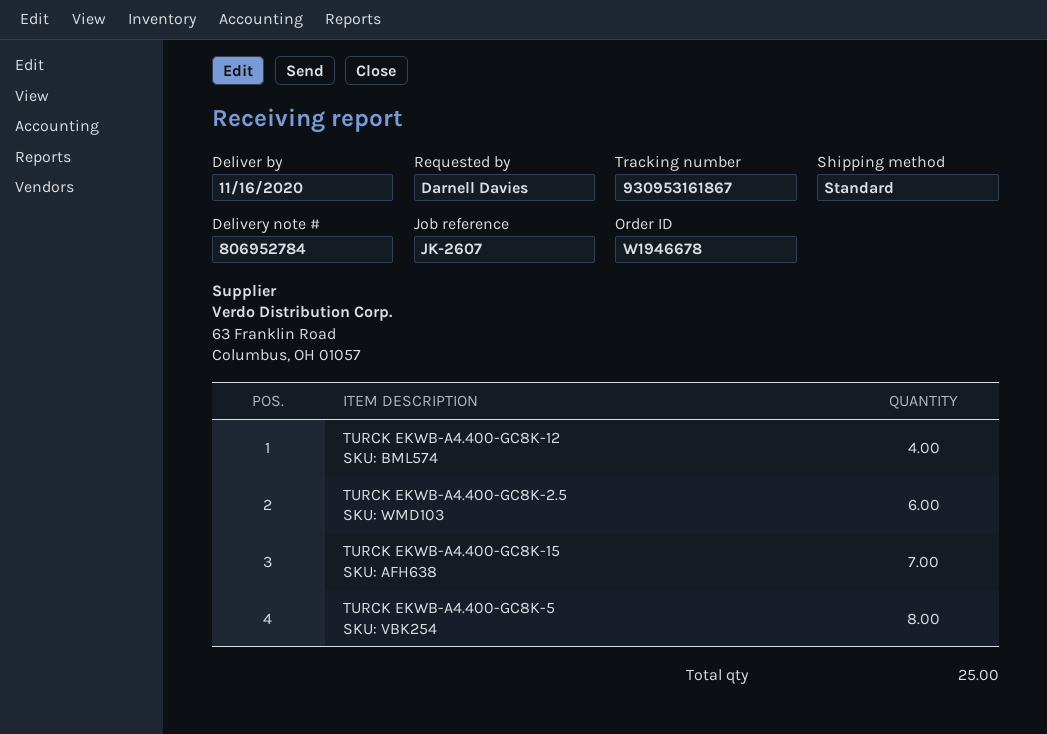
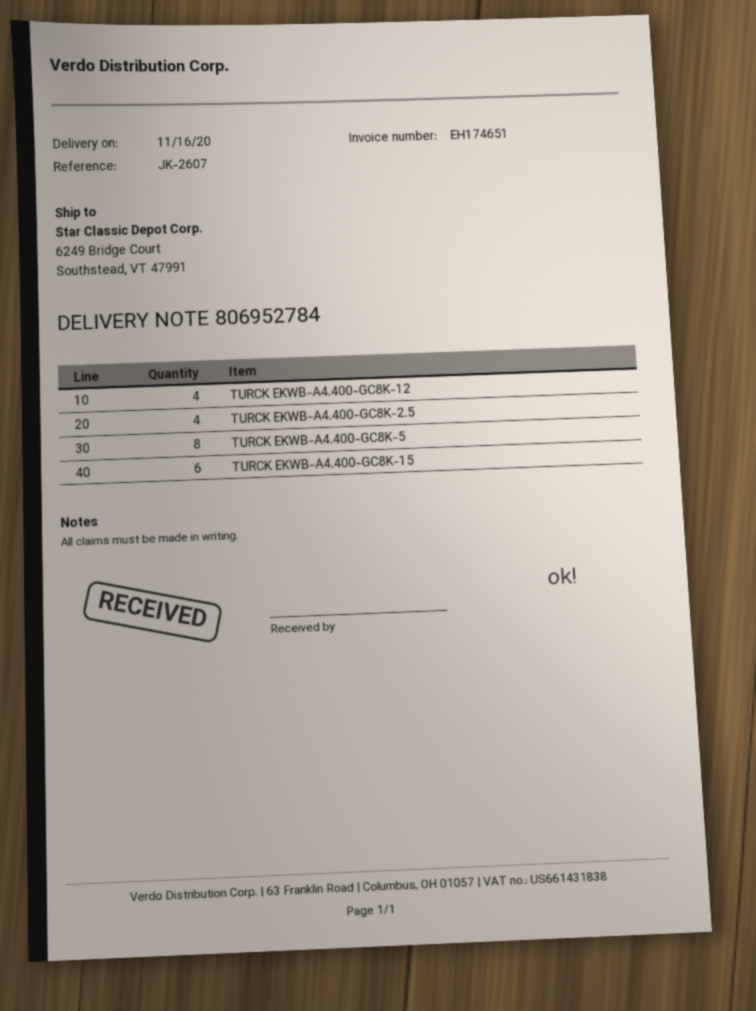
TURCK EKWB-A4.400-GC8K-2.5: 6 -> 4
TURCK EKWB-A4.400-GC8K-15: 7 -> 6

